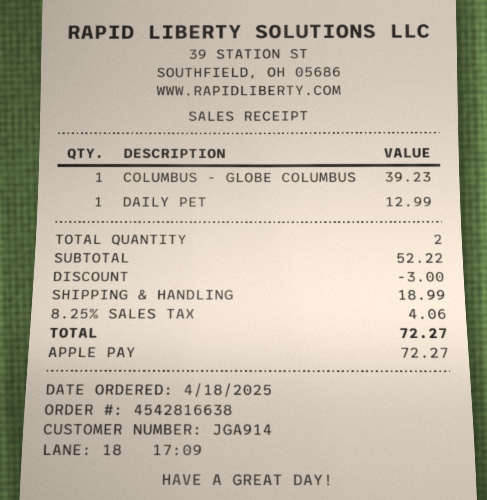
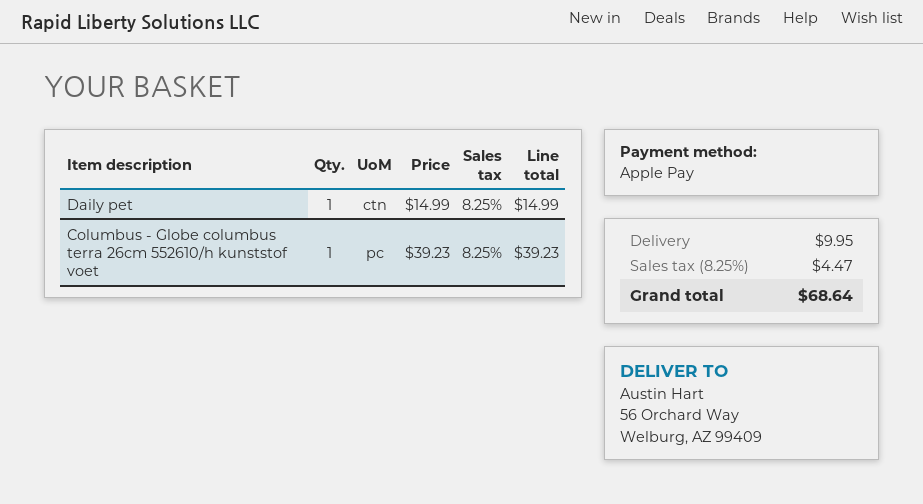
DAILY PET: 1 for 12.99 -> 1 for 14.99
discount: 3.00 -> none
shipping: 18.99 -> 9.95
tax: 8.25% = 4.06 -> 8.25% = 4.47
total: 72.27 -> 68.64

